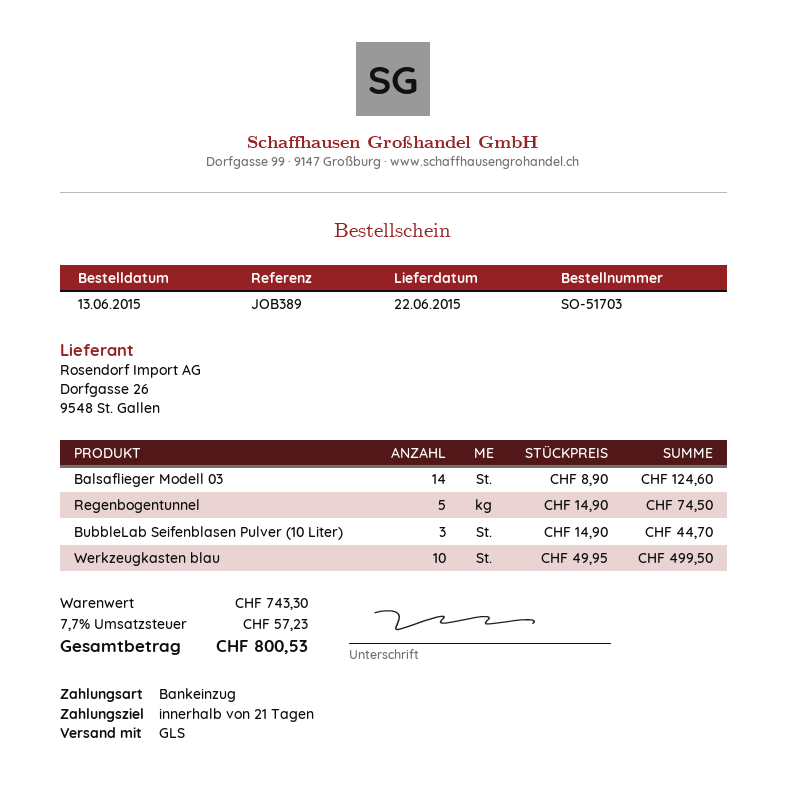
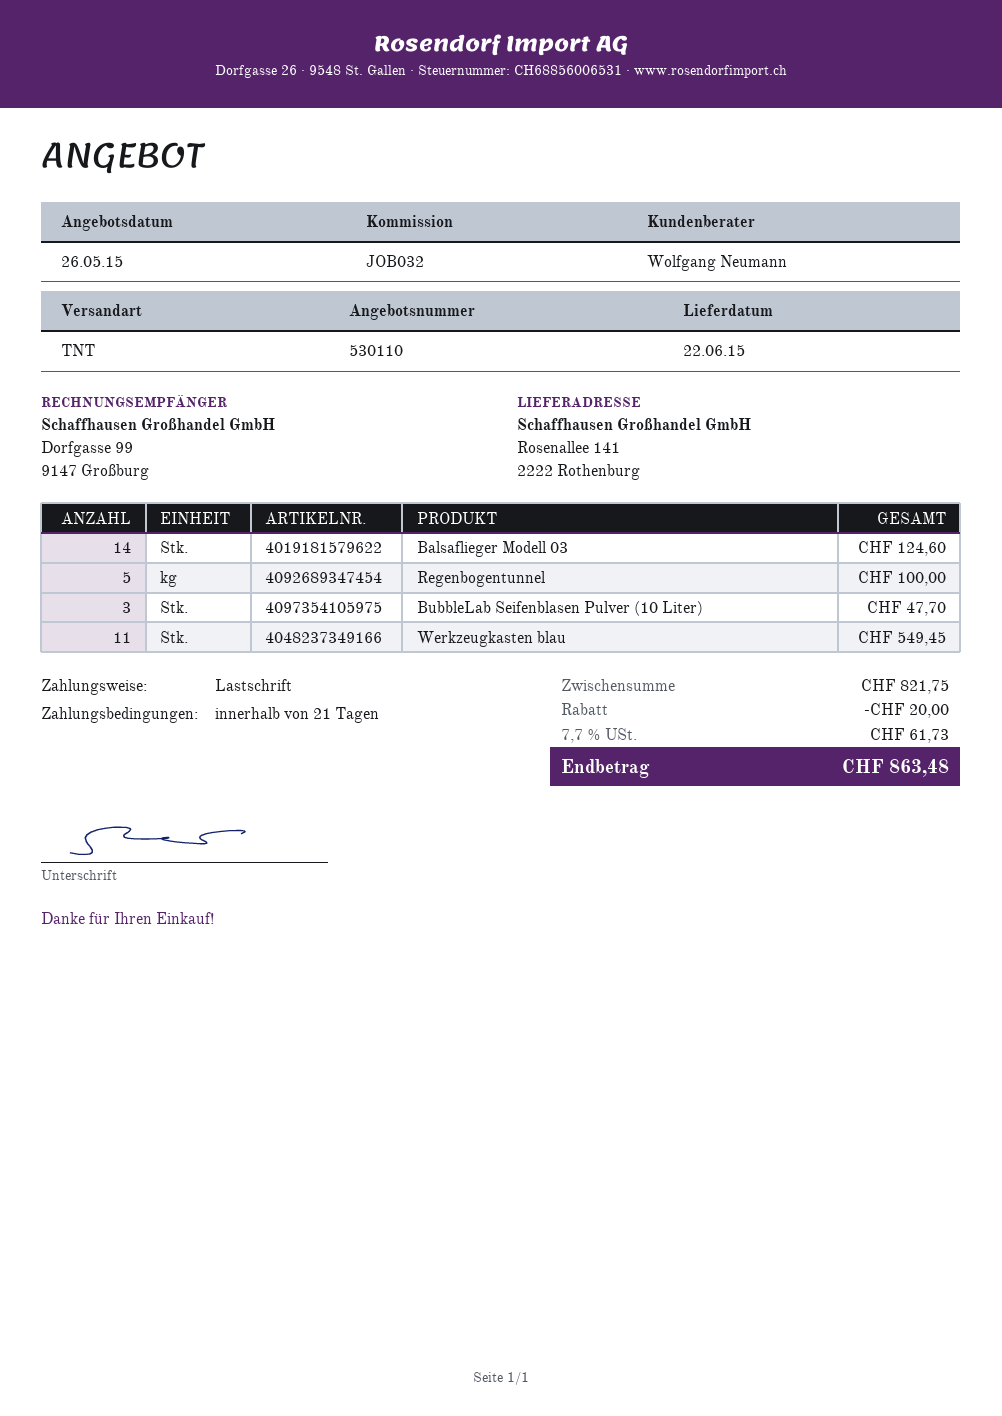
reference: JOB389 -> JOB032
shipping method: GLS -> TNT
Regenbogentunnel: 5 for 74.50 -> 5 for 100.00
BubbleLab Seifenblasen Pulver (10 Liter): 3 for 44.70 -> 3 for 47.70
Werkzeugkasten blau: 10 for 499.50 -> 11 for 549.45
subtotal: 743.30 -> 821.75
discount: none -> 20.00
tax: 7.7% = 57.23 -> 7.7% = 61.73
total: 800.53 -> 863.48

